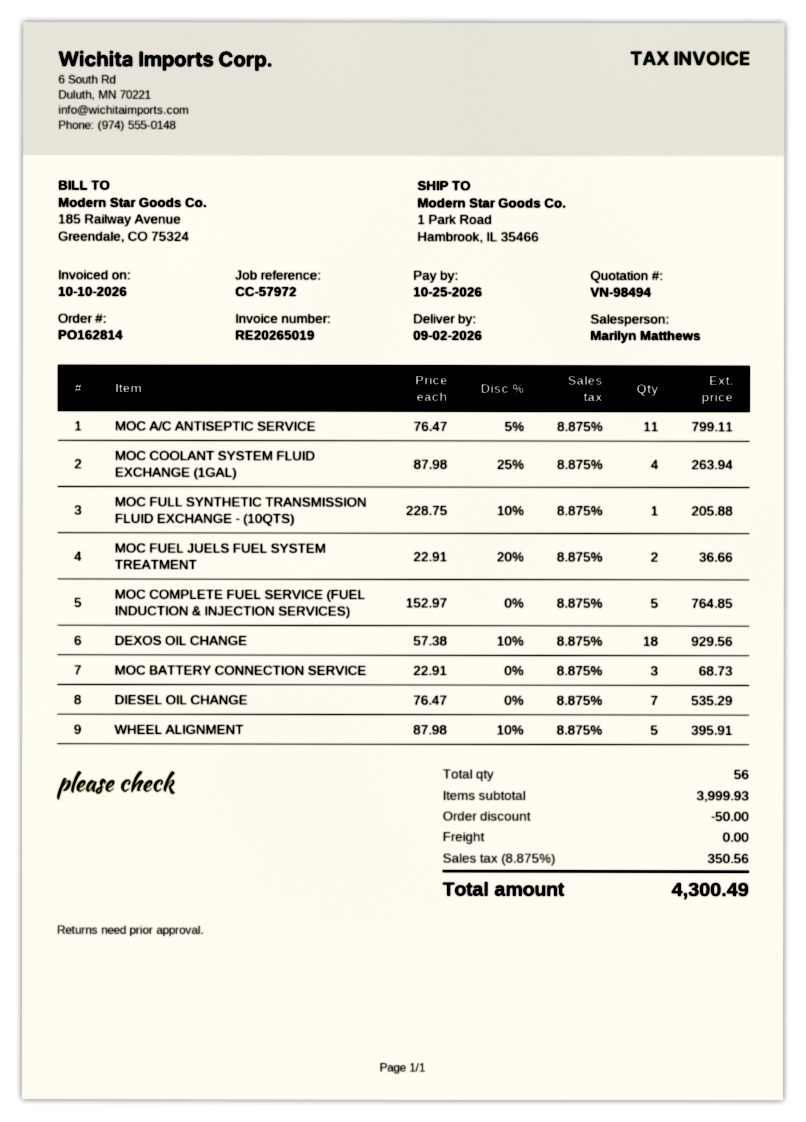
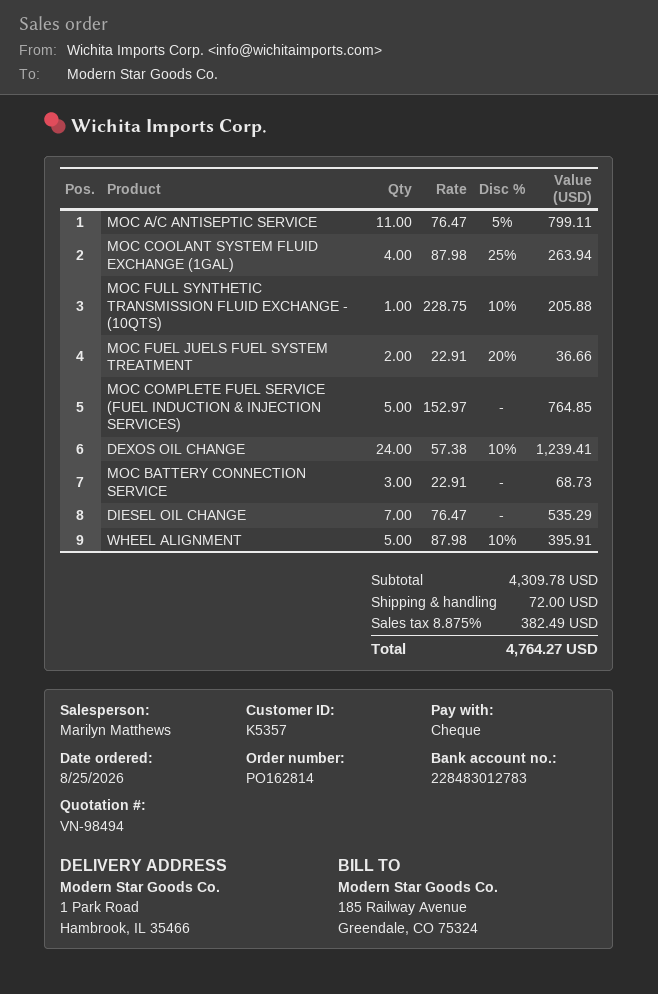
DEXOS OIL CHANGE: 18 x 57.38 - 10% = 929.56 -> 24 x 57.38 - 10% = 1239.41
subtotal: 3999.93 -> 4309.78
discount: 50.00 -> none
shipping: 0.00 -> 72.00
tax: 8.875% = 350.56 -> 8.875% = 382.49
total: 4300.49 -> 4764.27

